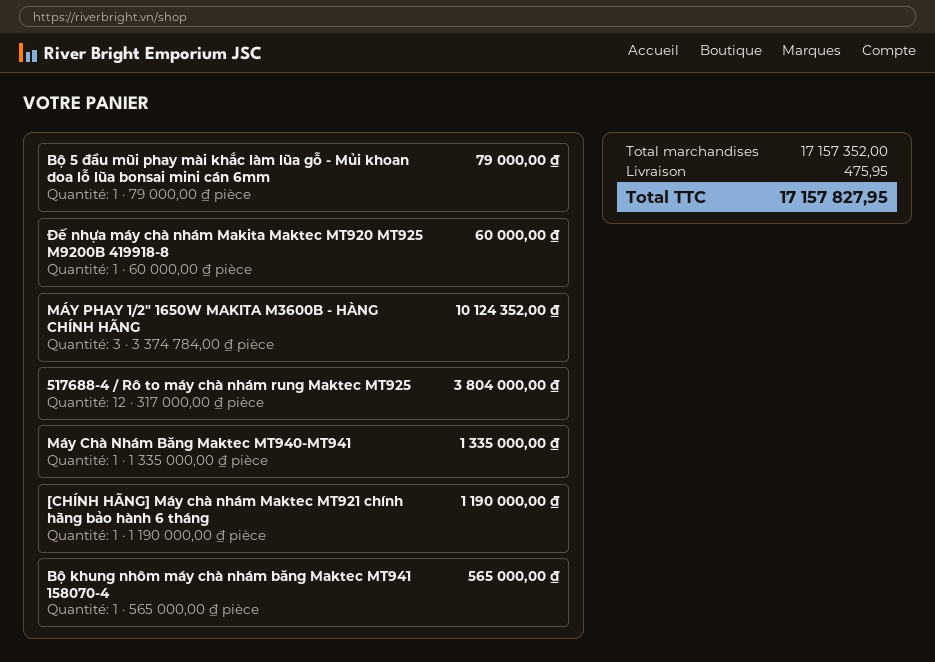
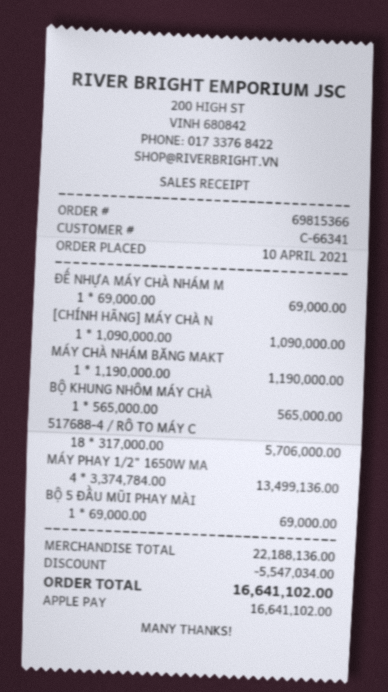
Bộ 5 đầu mũi phay mài khắc làm lũa gỗ - Mủi khoan doa lỗ lũa bonsai mini cán 6mm: 1 x 79000.00 = 79000.00 -> 1 x 69000.00 = 69000.00
Đế nhựa máy chà nhám Makita Maktec MT920 MT925 M9200B 419918-8: 1 x 60000.00 = 60000.00 -> 1 x 69000.00 = 69000.00
MÁY PHAY 1/2" 1650W MAKITA M3600B - HÀNG CHÍNH HÃNG: 3 x 3374784.00 = 10124352.00 -> 4 x 3374784.00 = 13499136.00
517688-4 / Rô to máy chà nhám rung Maktec MT925: 12 x 317000.00 = 3804000.00 -> 18 x 317000.00 = 5706000.00
Máy Chà Nhám Băng Maktec MT940-MT941: 1 x 1335000.00 = 1335000.00 -> 1 x 1190000.00 = 1190000.00
[CHÍNH HÃNG] Máy chà nhám Maktec MT921 chính hãng bảo hành 6 tháng: 1 x 1190000.00 = 1190000.00 -> 1 x 1090000.00 = 1090000.00
subtotal: 17157352.00 -> 22188136.00
discount: none -> 5547034.00
shipping: 475.95 -> none
total: 17157827.95 -> 16641102.00

